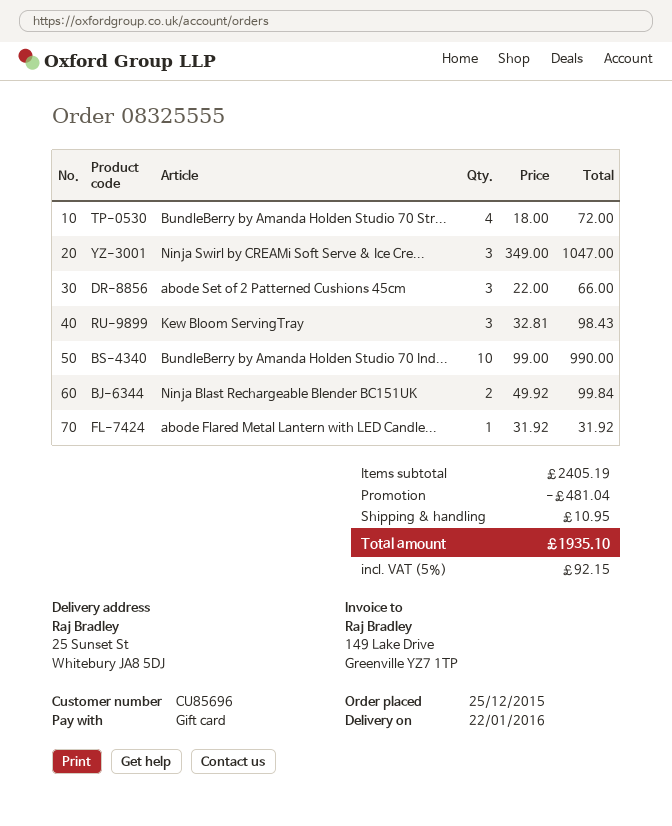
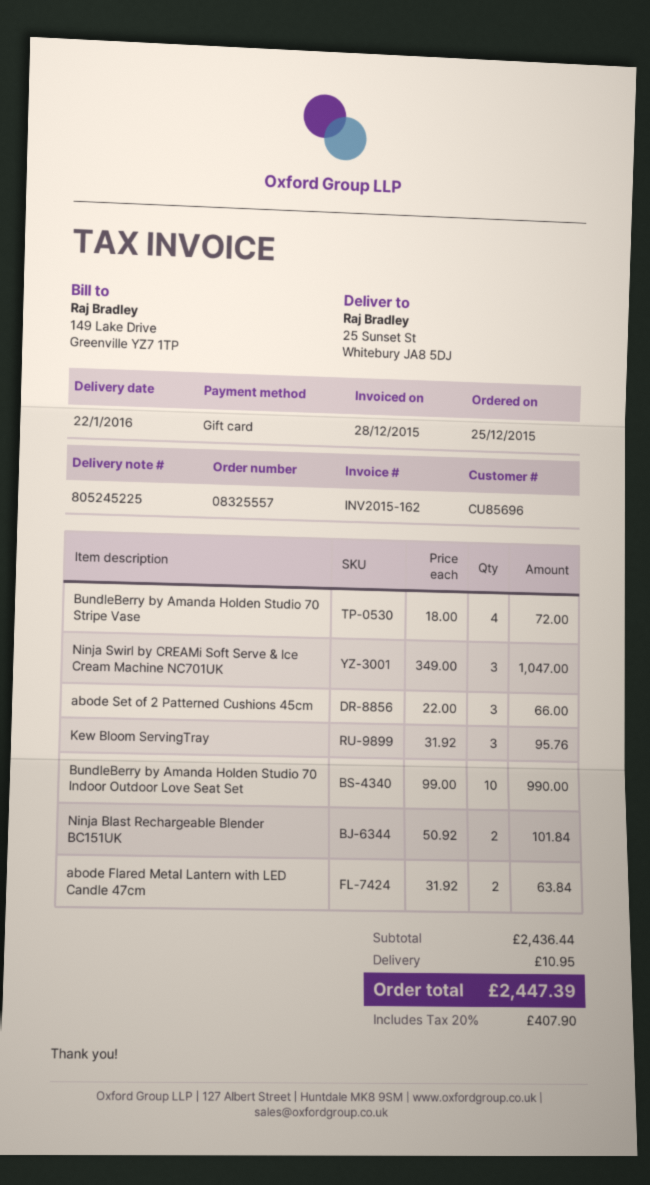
order number: 08325555 -> 08325557
Kew Bloom ServingTray: 3 x 32.81 = 98.43 -> 3 x 31.92 = 95.76
Ninja Blast Rechargeable Blender BC151UK: 2 x 49.92 = 99.84 -> 2 x 50.92 = 101.84
abode Flared Metal Lantern with LED Candle...: 1 x 31.92 = 31.92 -> 2 x 31.92 = 63.84
subtotal: 2405.19 -> 2436.44
discount: 481.04 -> none
tax: 5% = 92.15 -> 20% = 407.90
total: 1935.10 -> 2447.39

